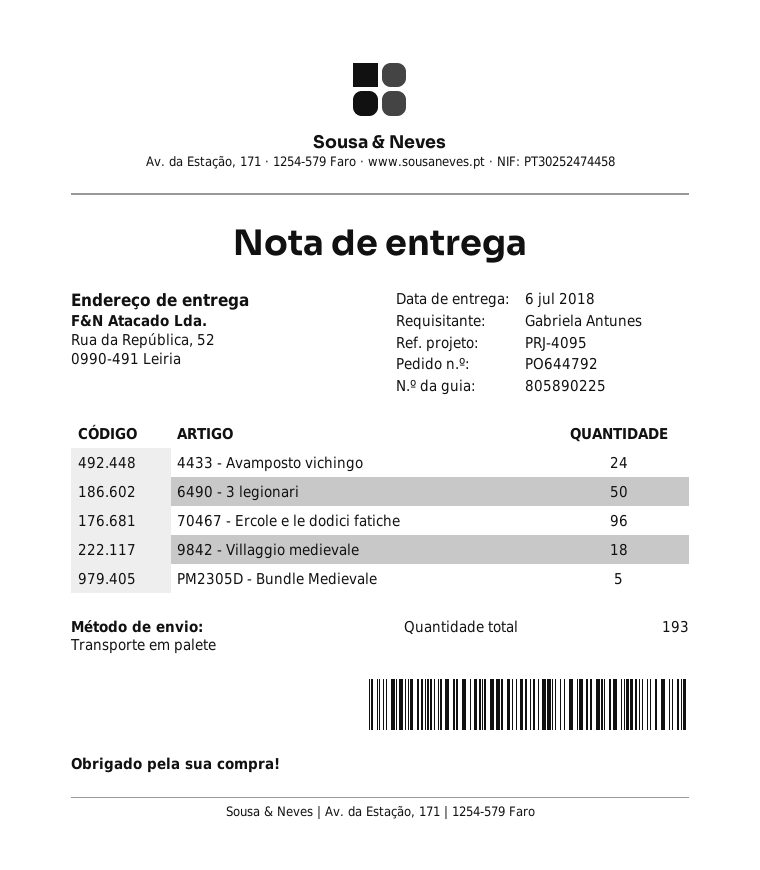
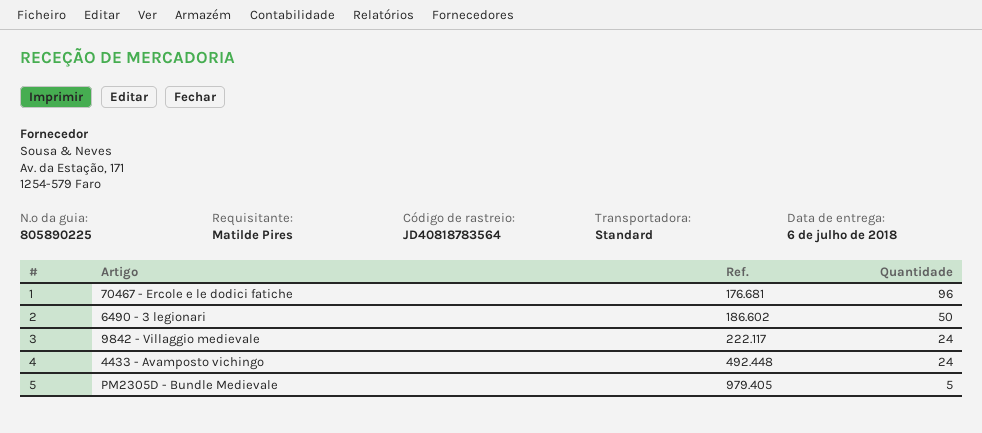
ordered by: Gabriela Antunes -> Matilde Pires
shipping method: pallet freight -> standard
9842 - Villaggio medievale: 18 -> 24

